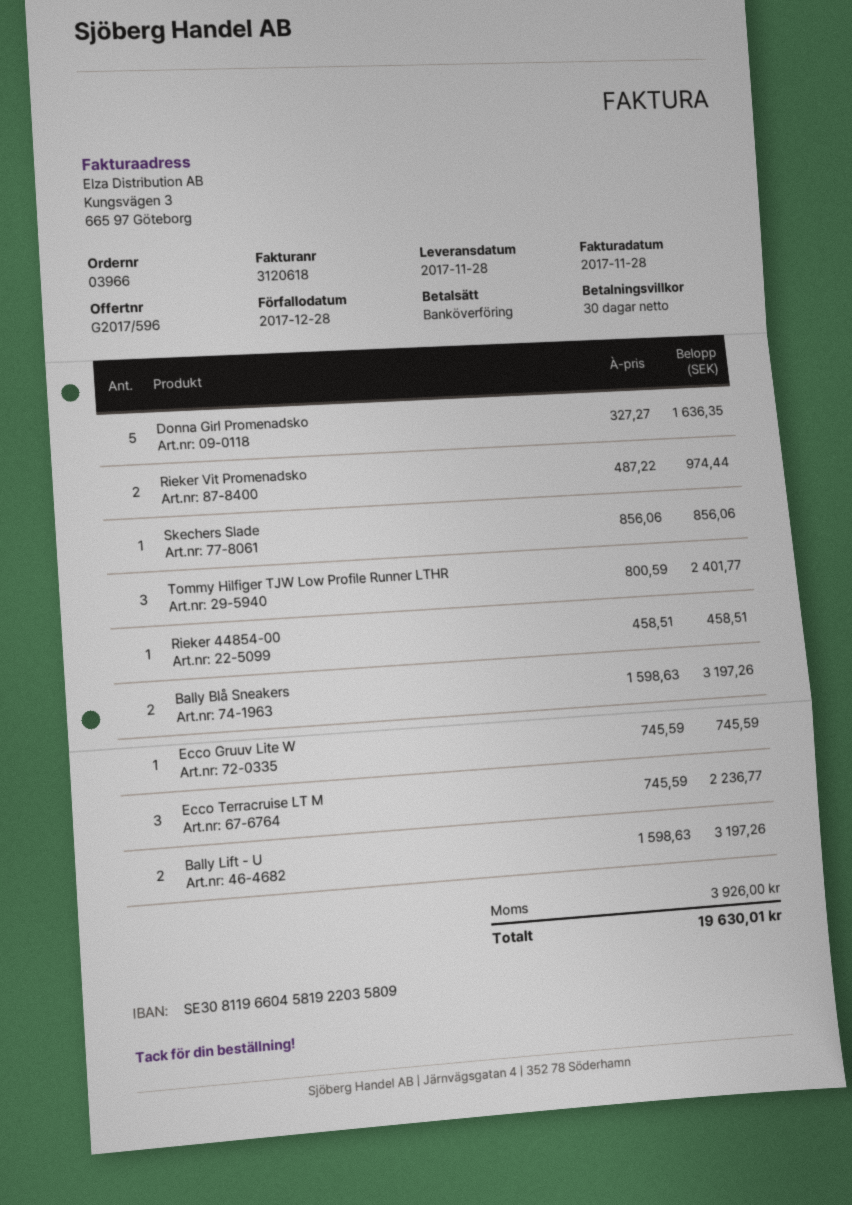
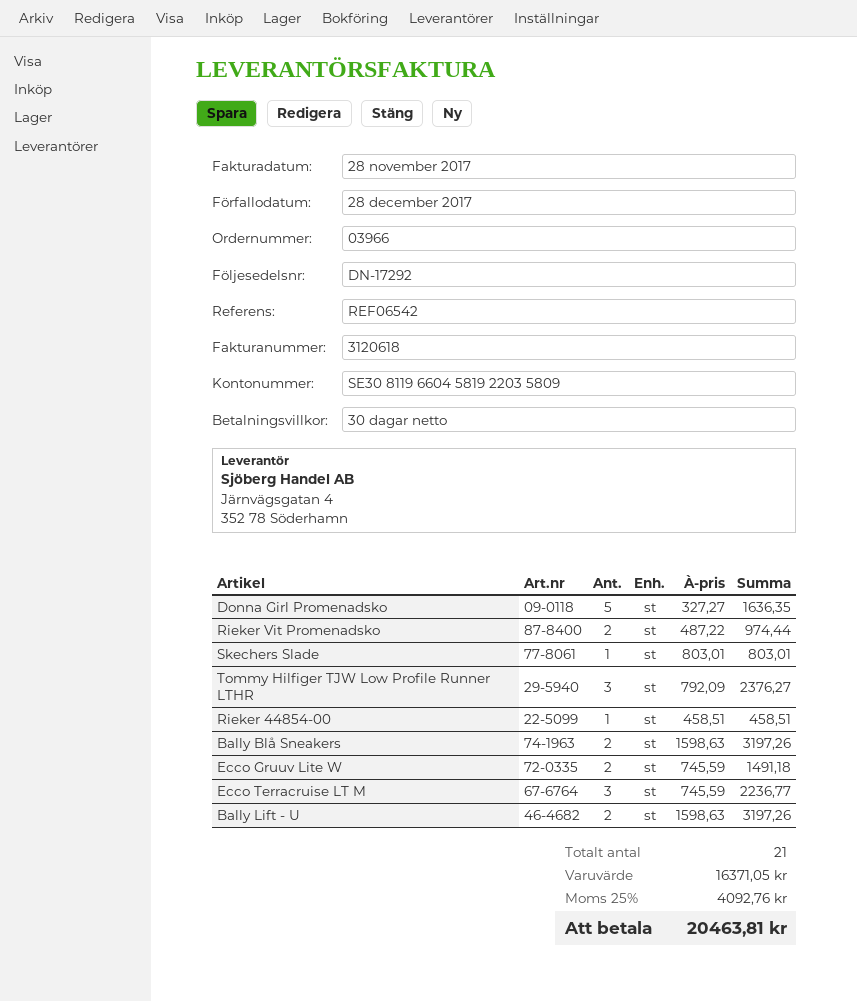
Skechers Slade: 1 x 856.06 = 856.06 -> 1 x 803.01 = 803.01
Tommy Hilfiger TJW Low Profile Runner LTHR: 3 x 800.59 = 2401.77 -> 3 x 792.09 = 2376.27
Ecco Gruuv Lite W: 1 x 745.59 = 745.59 -> 2 x 745.59 = 1491.18
tax: 3926.00 -> 4092.76
total: 19630.01 -> 20463.81

